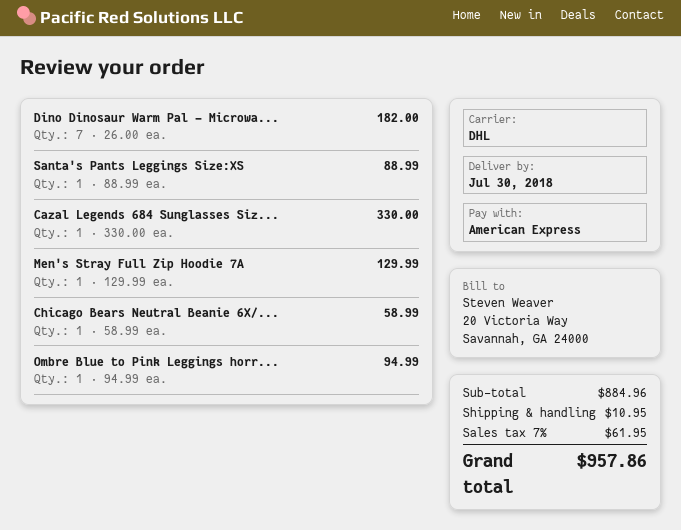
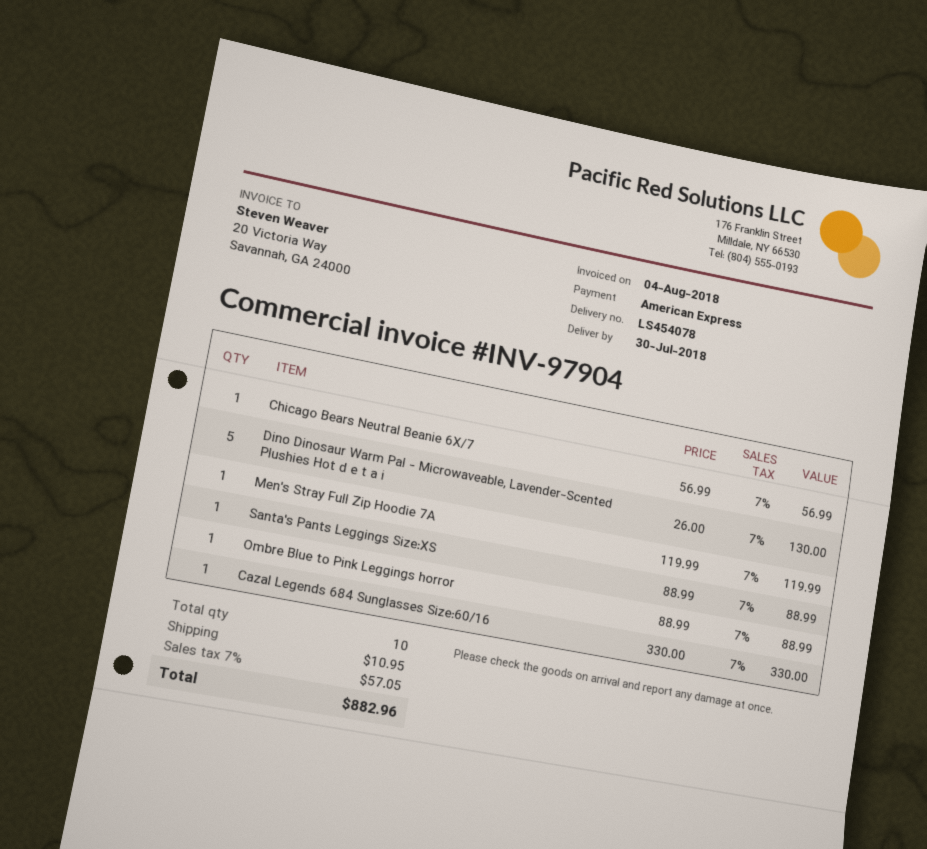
Dino Dinosaur Warm Pal - Microwa...: 7 x 26.00 = 182.00 -> 5 x 26.00 = 130.00
Men's Stray Full Zip Hoodie 7A: 1 x 129.99 = 129.99 -> 1 x 119.99 = 119.99
Chicago Bears Neutral Beanie 6X/...: 1 x 58.99 = 58.99 -> 1 x 56.99 = 56.99
Ombre Blue to Pink Leggings horr...: 1 x 94.99 = 94.99 -> 1 x 88.99 = 88.99
tax: 7% = 61.95 -> 7% = 57.05
total: 957.86 -> 882.96

